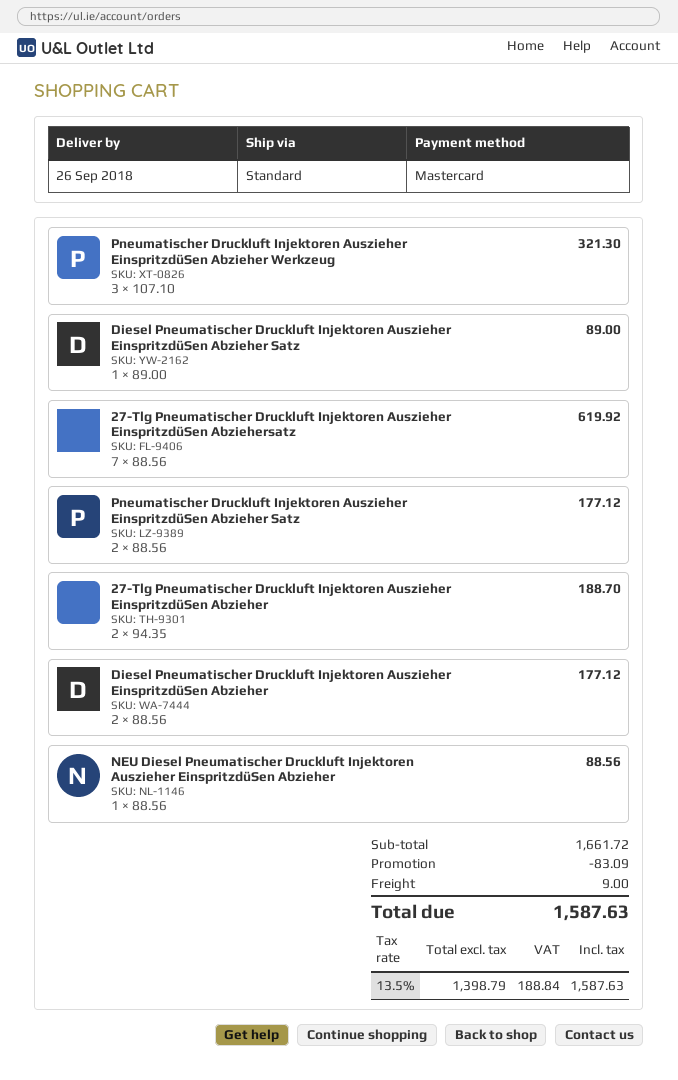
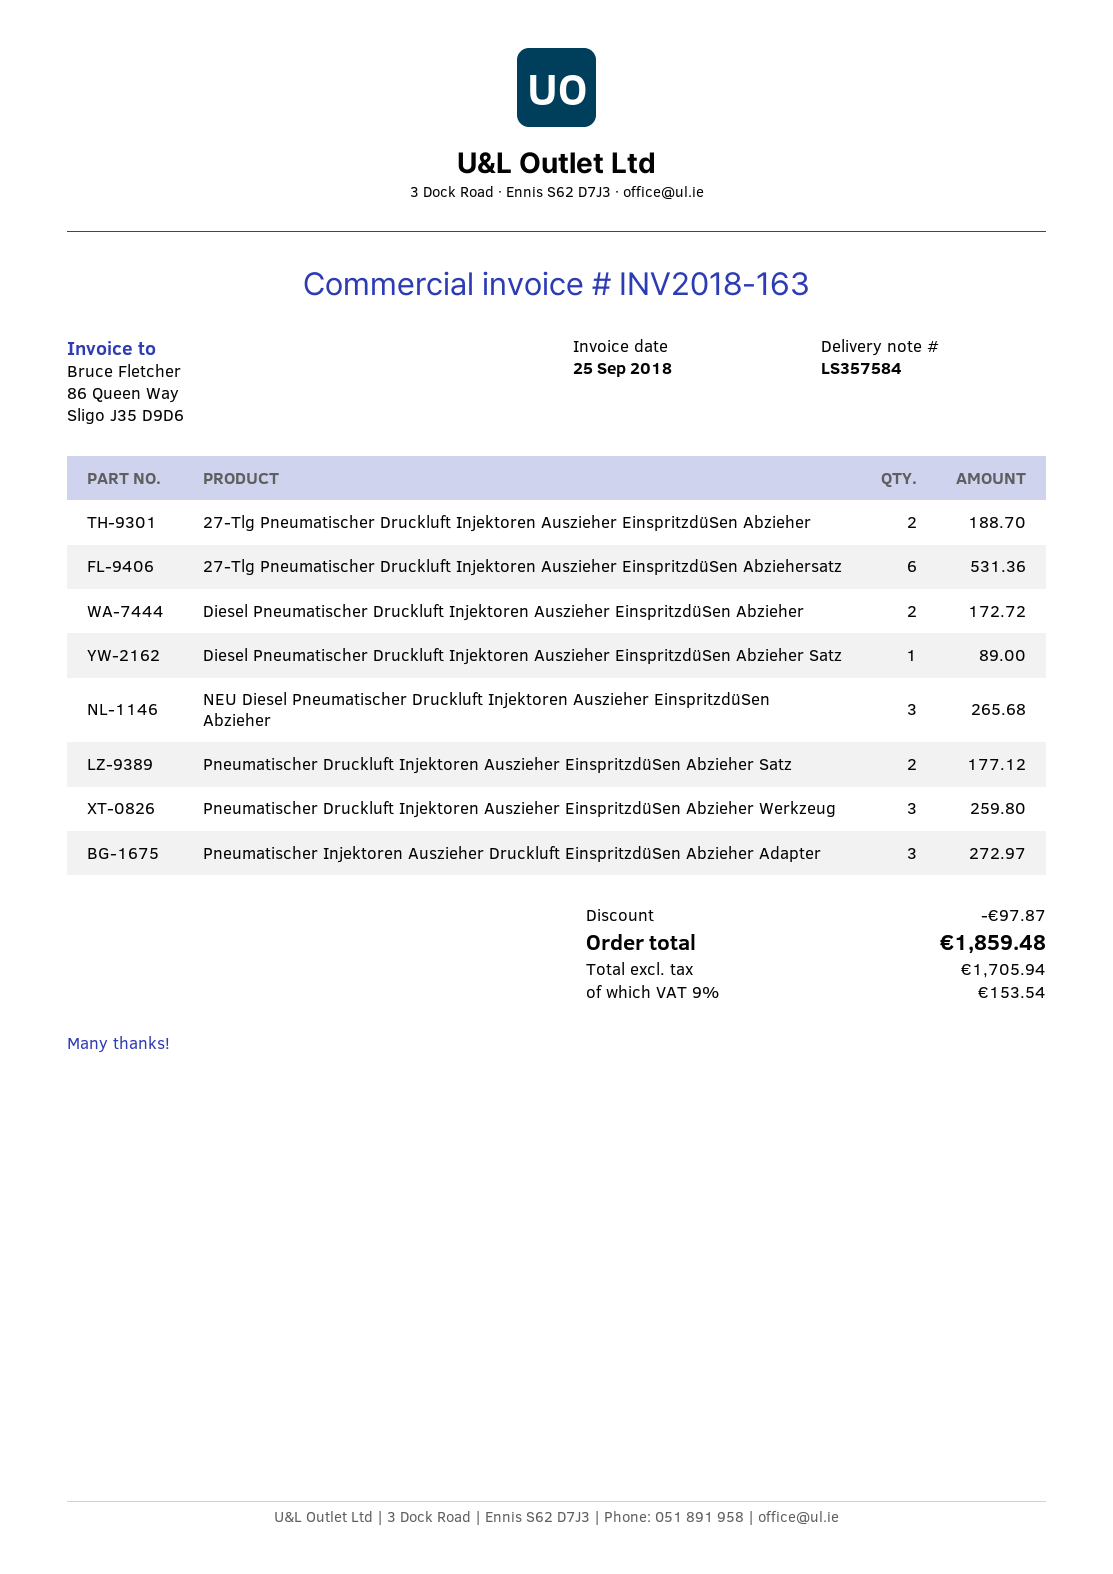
Pneumatischer Druckluft Injektoren Auszieher EinspritzdüSen Abzieher Werkzeug: 3 for 321.30 -> 3 for 259.80
27-Tlg Pneumatischer Druckluft Injektoren Auszieher EinspritzdüSen Abziehersatz: 7 for 619.92 -> 6 for 531.36
Diesel Pneumatischer Druckluft Injektoren Auszieher EinspritzdüSen Abzieher: 2 for 177.12 -> 2 for 172.72
NEU Diesel Pneumatischer Druckluft Injektoren Auszieher EinspritzdüSen Abzieher: 1 for 88.56 -> 3 for 265.68
Pneumatischer Injektoren Auszieher Druckluft EinspritzdüSen Abzieher Adapter: none -> 3 for 272.97
discount: 83.09 -> 97.87
shipping: 9.00 -> none
net: 1398.79 -> 1705.94
tax: 13.5% = 188.84 -> 9% = 153.54
total: 1587.63 -> 1859.48

